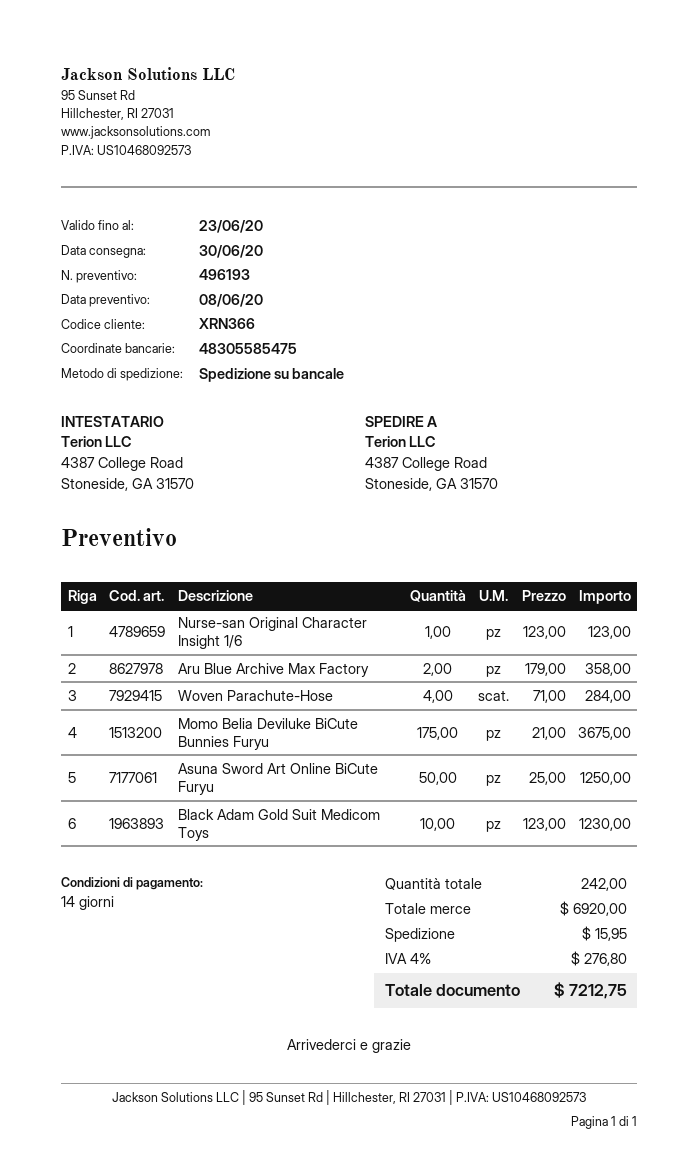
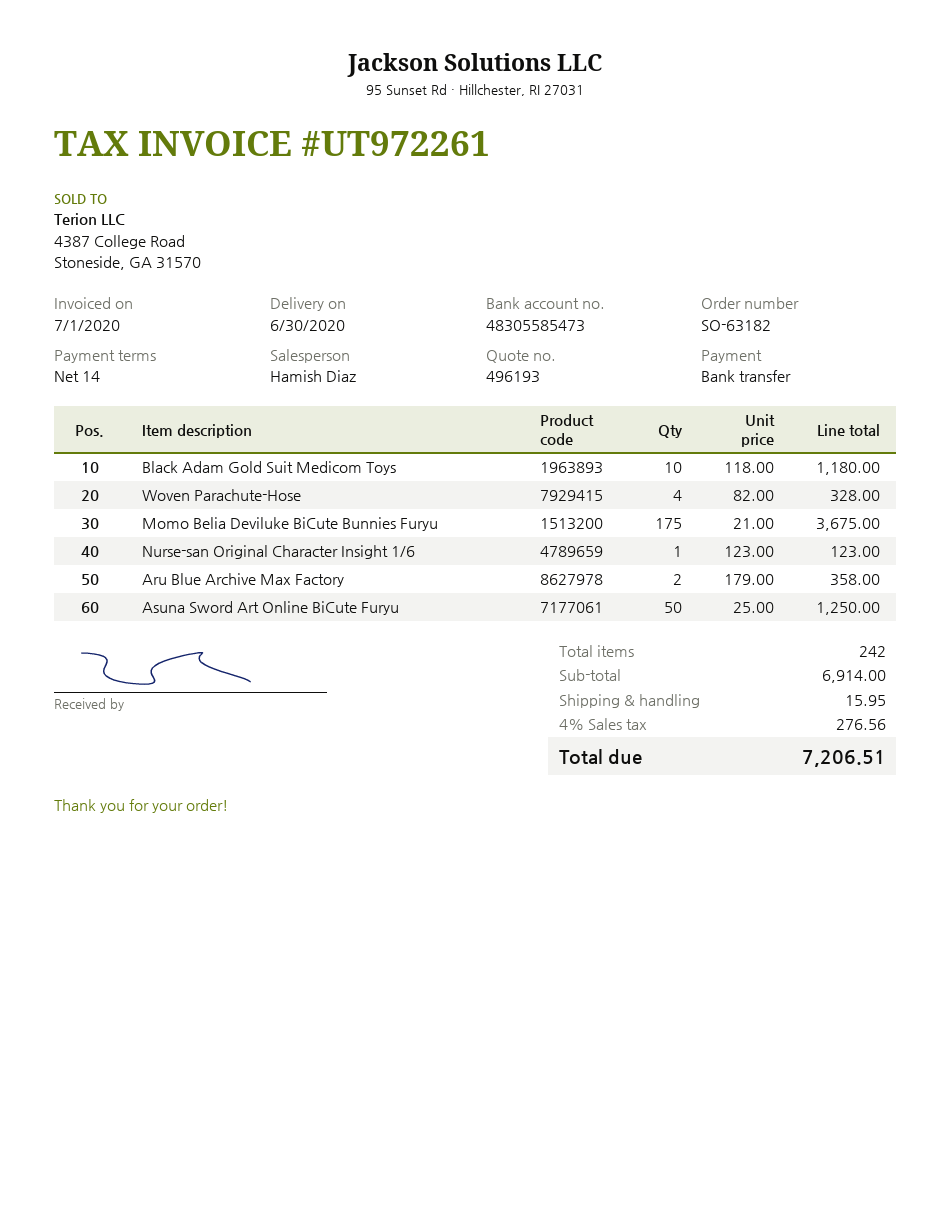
bank account: 48305585475 -> 48305585473
Woven Parachute-Hose: 4 x 71.00 = 284.00 -> 4 x 82.00 = 328.00
Black Adam Gold Suit Medicom Toys: 10 x 123.00 = 1230.00 -> 10 x 118.00 = 1180.00
subtotal: 6920.00 -> 6914.00
tax: 4% = 276.80 -> 4% = 276.56
total: 7212.75 -> 7206.51

